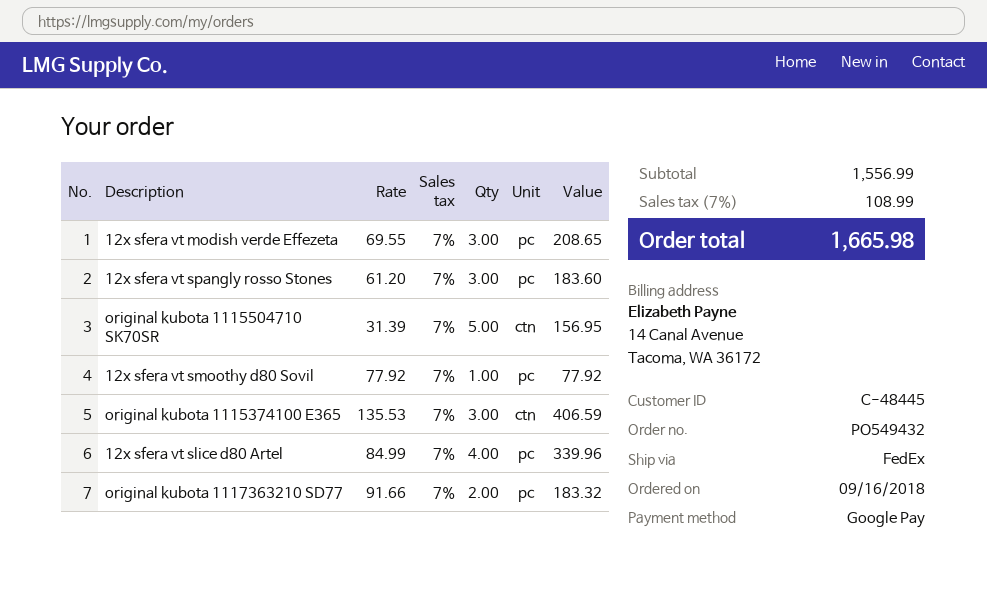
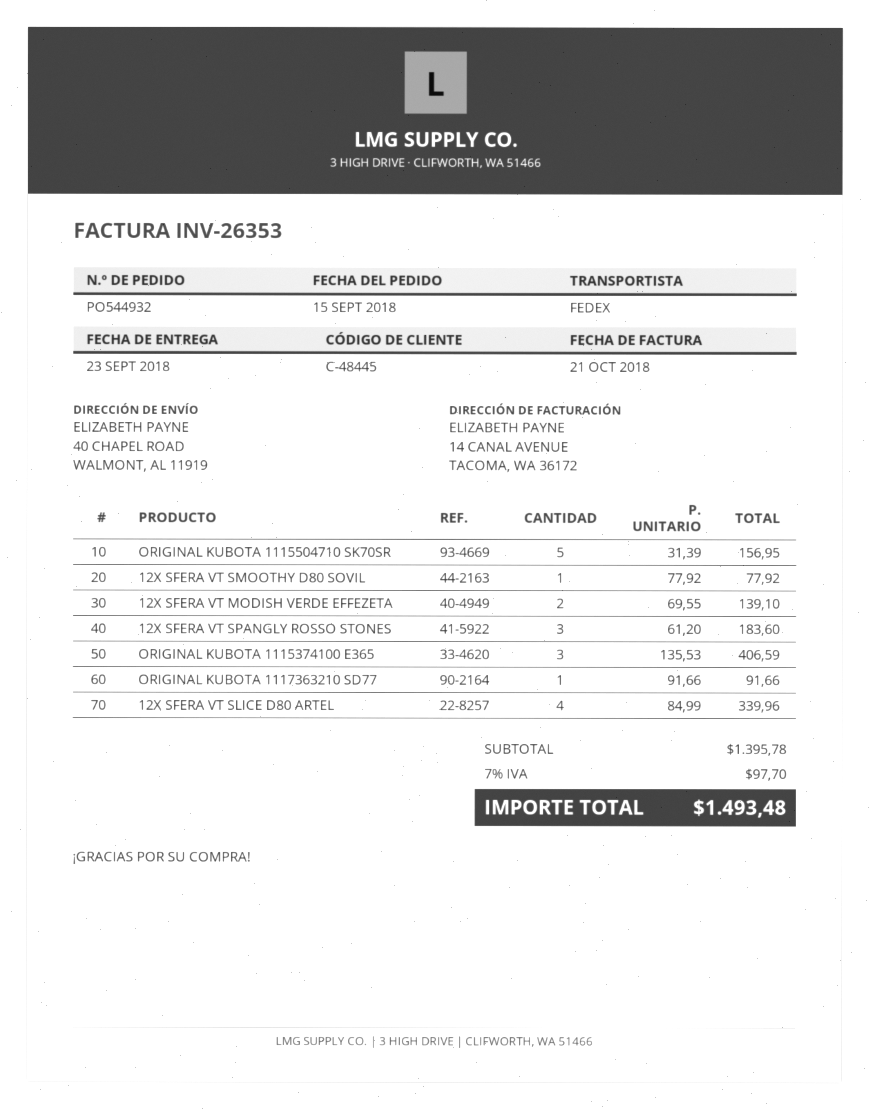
order number: PO549432 -> PO544932
order date: 2018-09-16 -> 2018-09-15
12x sfera vt modish verde Effezeta: 3 x 69.55 = 208.65 -> 2 x 69.55 = 139.10
original kubota 1117363210 SD77: 2 x 91.66 = 183.32 -> 1 x 91.66 = 91.66
subtotal: 1556.99 -> 1395.78
tax: 7% = 108.99 -> 7% = 97.70
total: 1665.98 -> 1493.48

